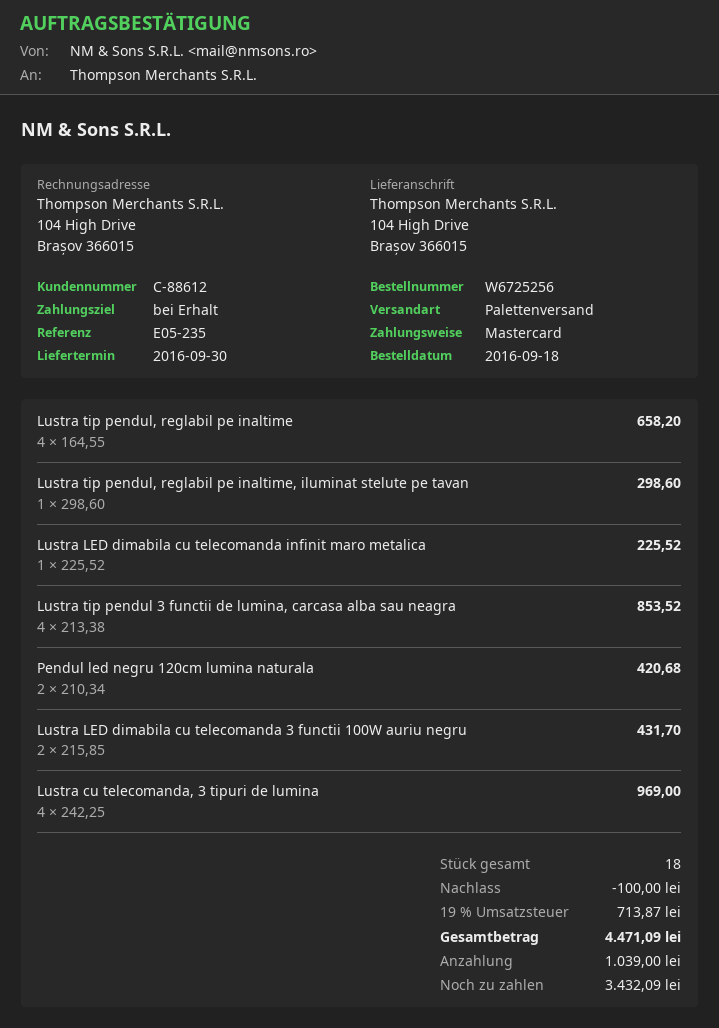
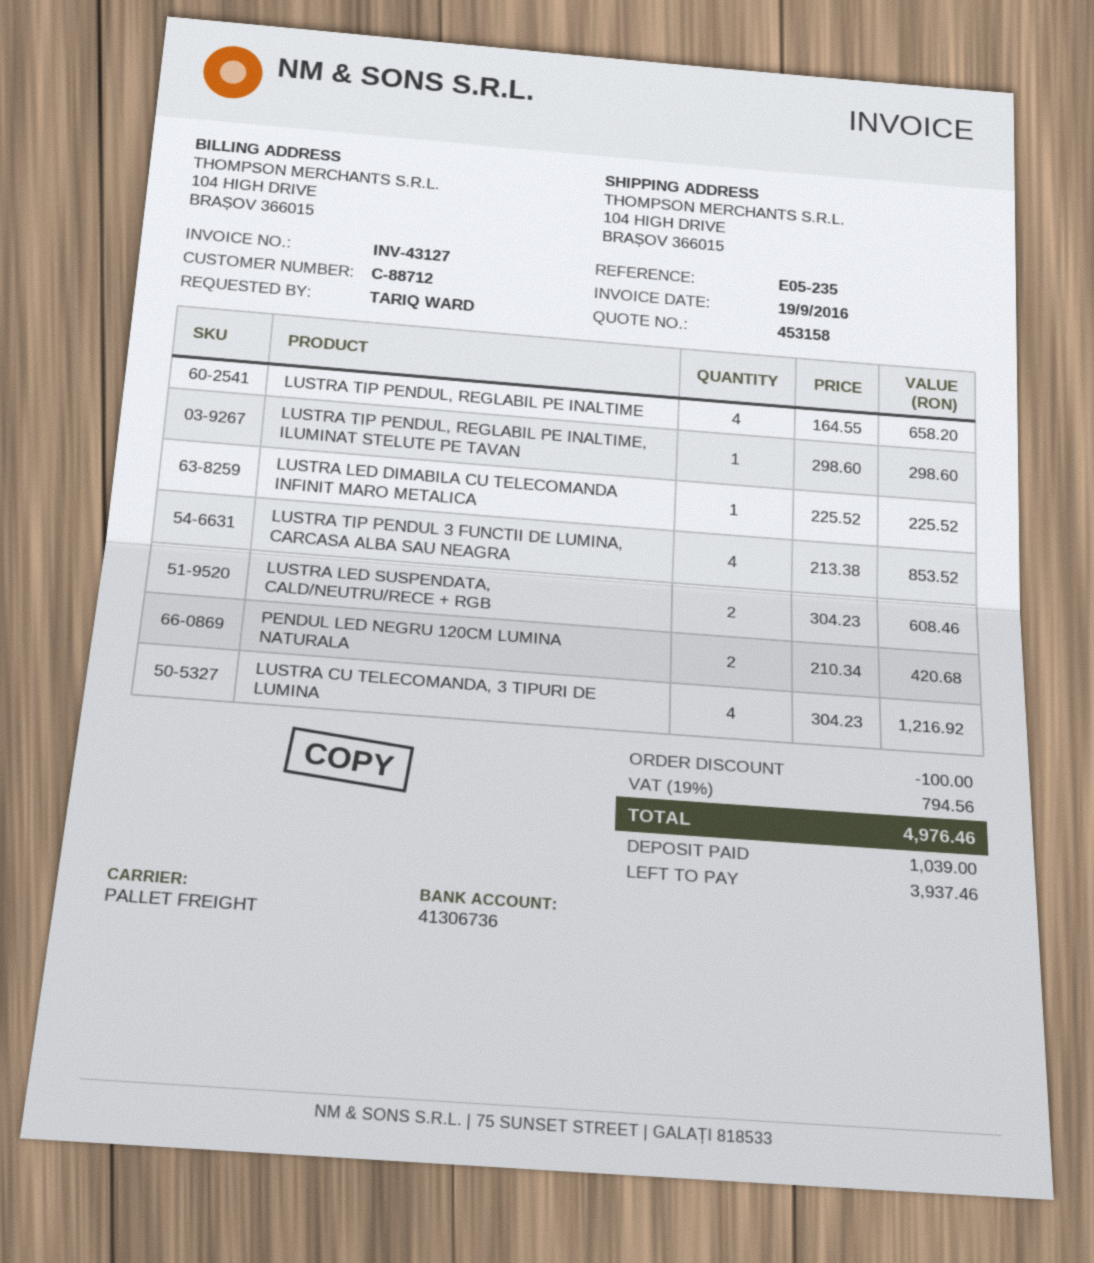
customer number: C-88612 -> C-88712
Lustra LED dimabila cu telecomanda 3 functii 100W auriu negru: 2 x 215.85 = 431.70 -> none
Lustra cu telecomanda, 3 tipuri de lumina: 4 x 242.25 = 969.00 -> 4 x 304.23 = 1216.92
LUSTRA LED SUSPENDATA, CALD/NEUTRU/RECE + RGB: none -> 2 x 304.23 = 608.46
tax: 19% = 713.87 -> 19% = 794.56
total: 4471.09 -> 4976.46
balance: 3432.09 -> 3937.46

